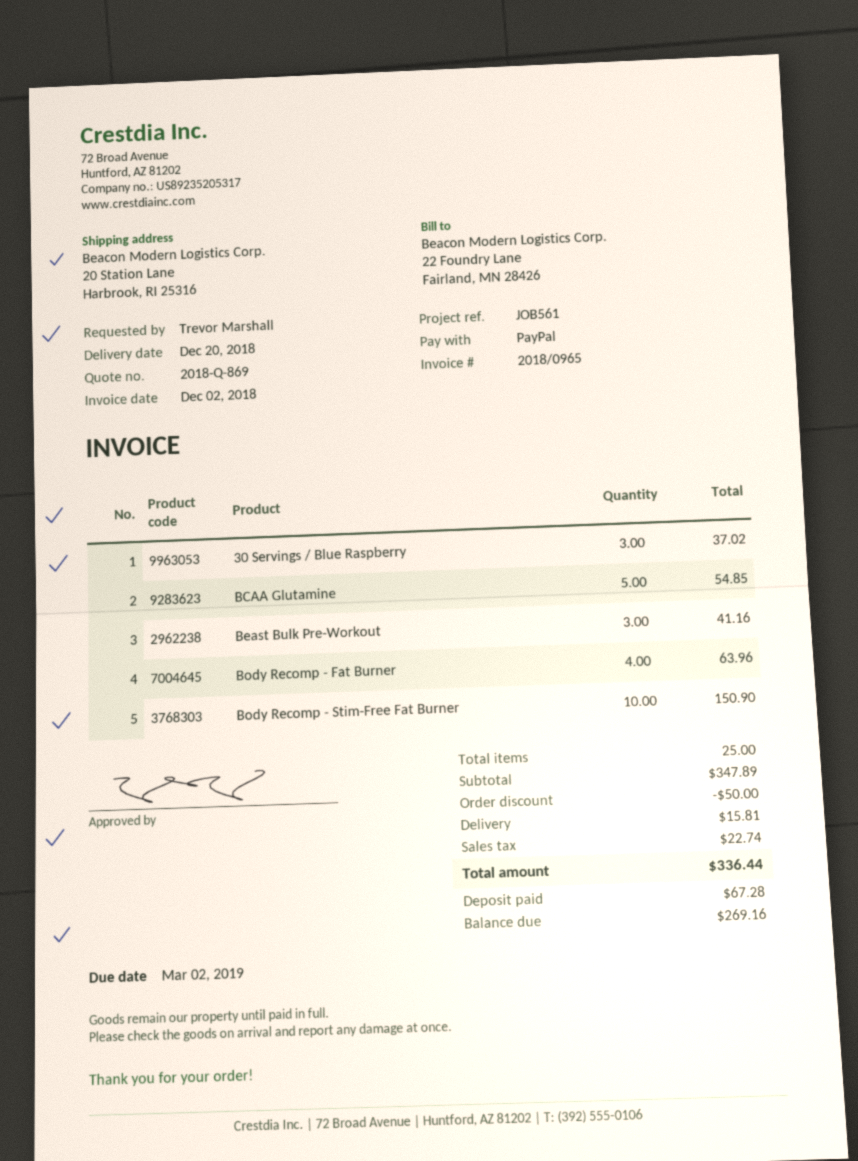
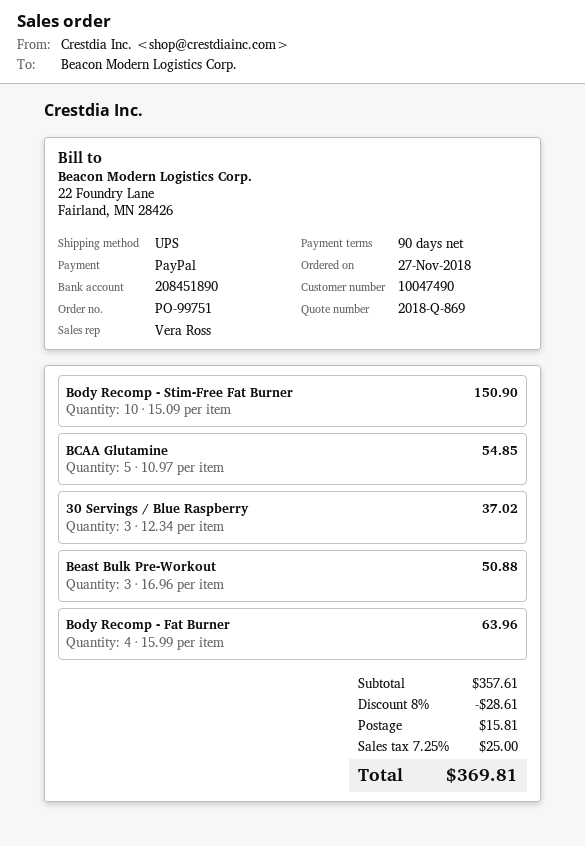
Beast Bulk Pre-Workout: 3 for 41.16 -> 3 for 50.88
subtotal: 347.89 -> 357.61
discount: 50.00 -> 28.61
tax: 22.74 -> 25.00
total: 336.44 -> 369.81

